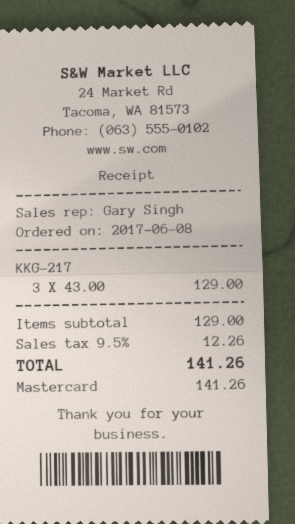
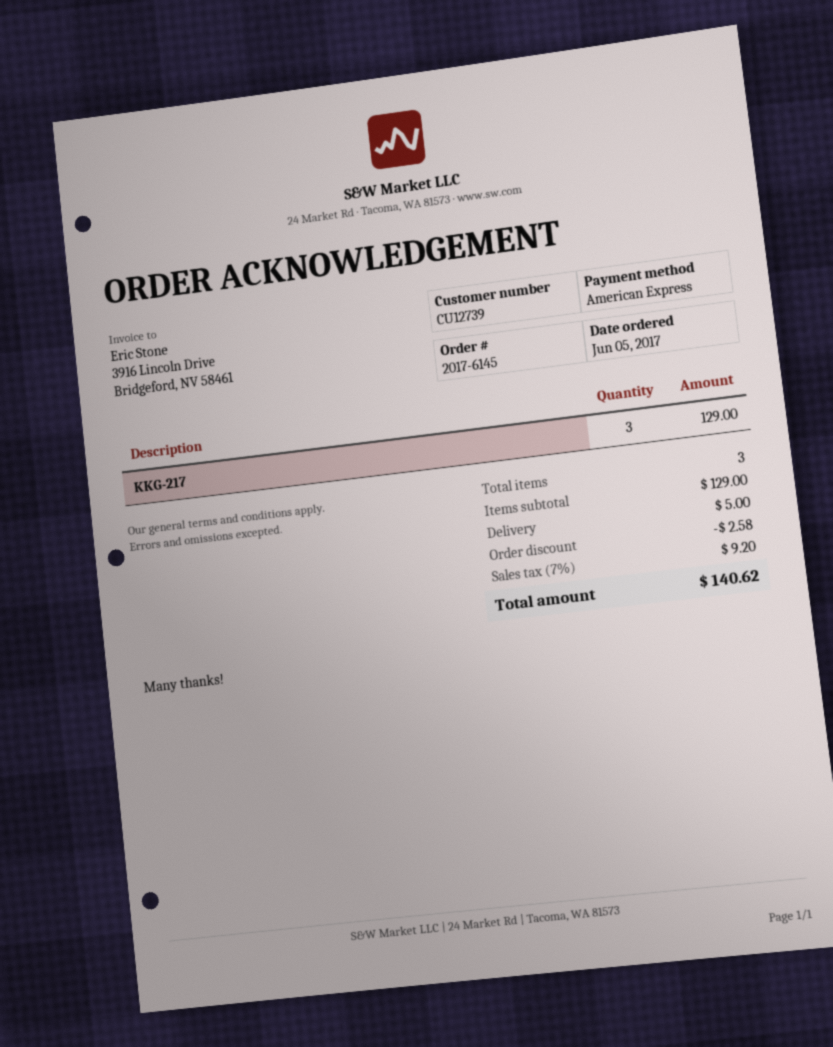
order date: 2017-06-08 -> 2017-06-05
payment method: Mastercard -> American Express
discount: none -> 2.58
shipping: none -> 5.00
tax: 9.5% = 12.26 -> 7% = 9.20
total: 141.26 -> 140.62

